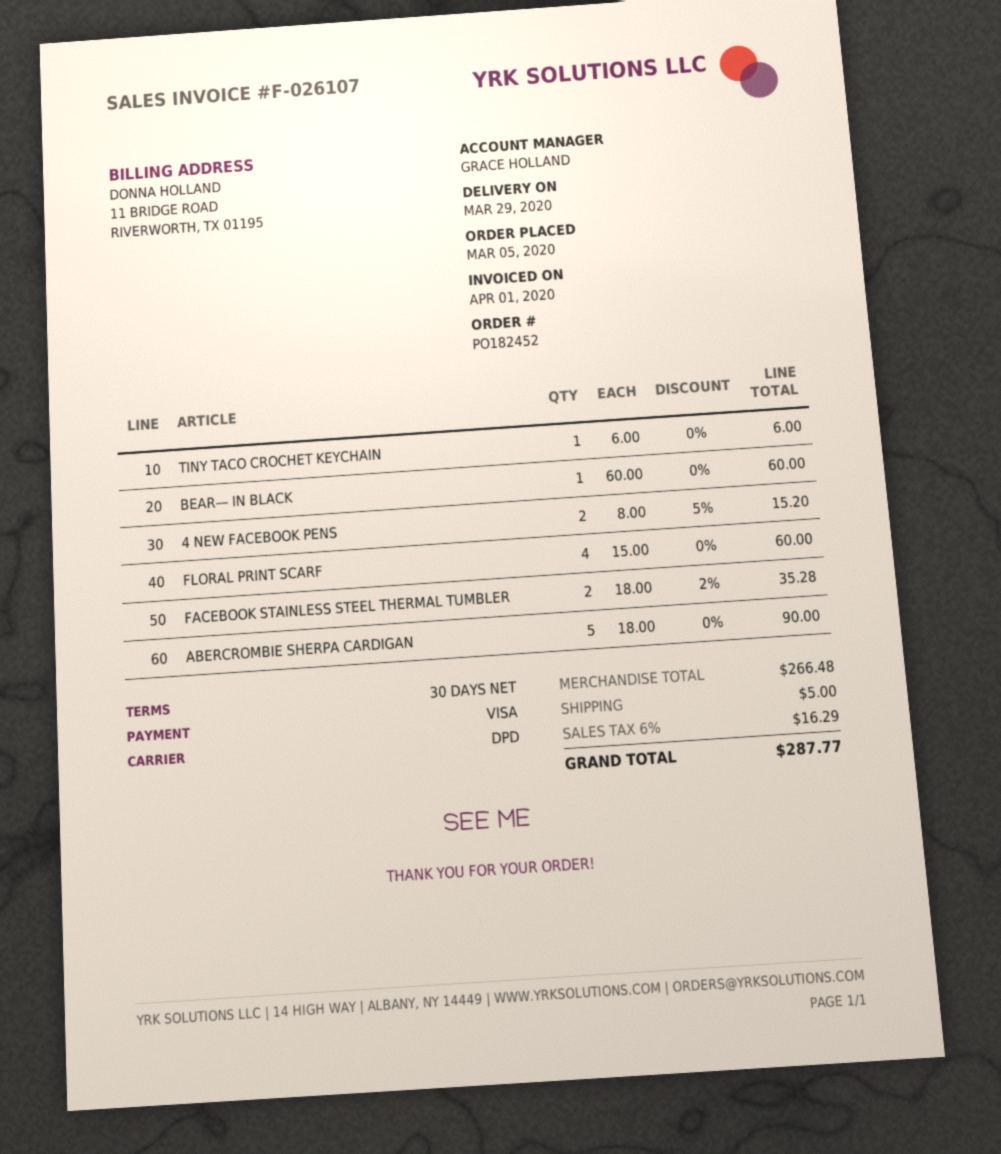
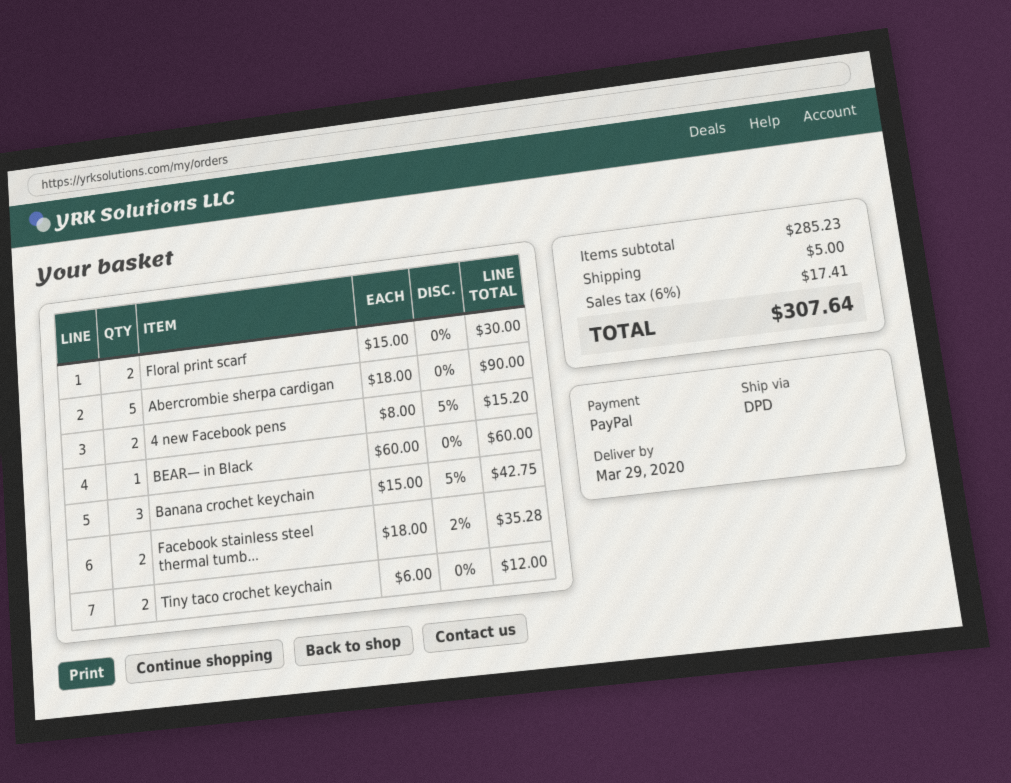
payment method: Visa -> PayPal
TINY TACO CROCHET KEYCHAIN: 1 x 6.00 = 6.00 -> 2 x 6.00 = 12.00
FLORAL PRINT SCARF: 4 x 15.00 = 60.00 -> 2 x 15.00 = 30.00
Banana crochet keychain: none -> 3 x 15.00 - 5% = 42.75
subtotal: 266.48 -> 285.23
tax: 6% = 16.29 -> 6% = 17.41
total: 287.77 -> 307.64

